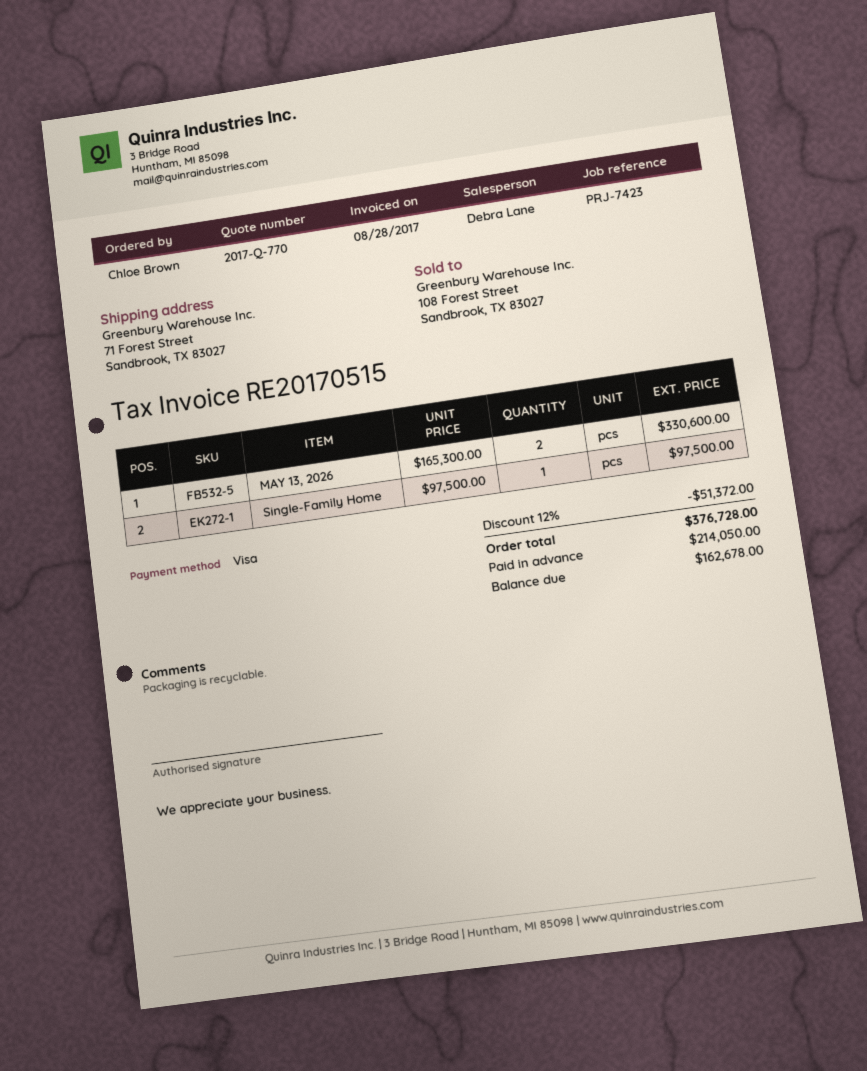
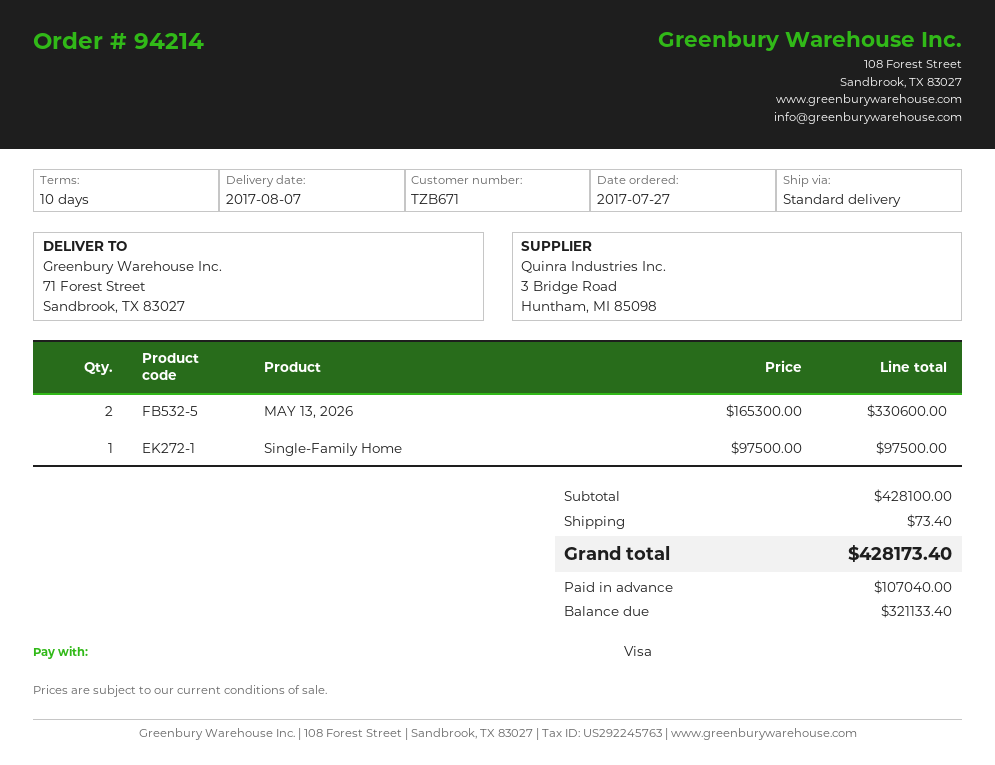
discount: 12% = 51372.00 -> none
shipping: none -> 73.40
total: 376728.00 -> 428173.40
deposit: 214050.00 -> 107040.00
balance: 162678.00 -> 321133.40

